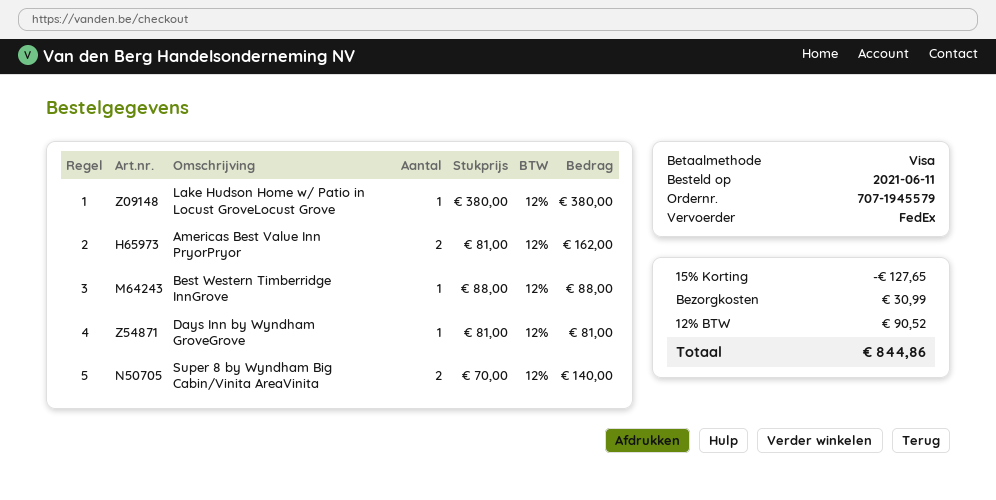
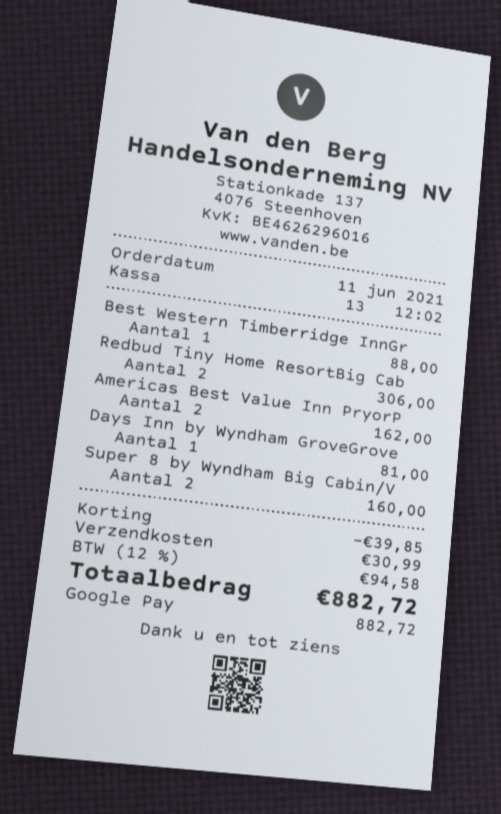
payment method: Visa -> Google Pay
Lake Hudson Home w/ Patio in Locust GroveLocust Grove: 1 for 380.00 -> none
Super 8 by Wyndham Big Cabin/Vinita AreaVinita: 2 for 140.00 -> 2 for 160.00
Redbud Tiny Home ResortBig Cab: none -> 2 for 306.00
discount: 127.65 -> 39.85
tax: 12% = 90.52 -> 12% = 94.58
total: 844.86 -> 882.72

